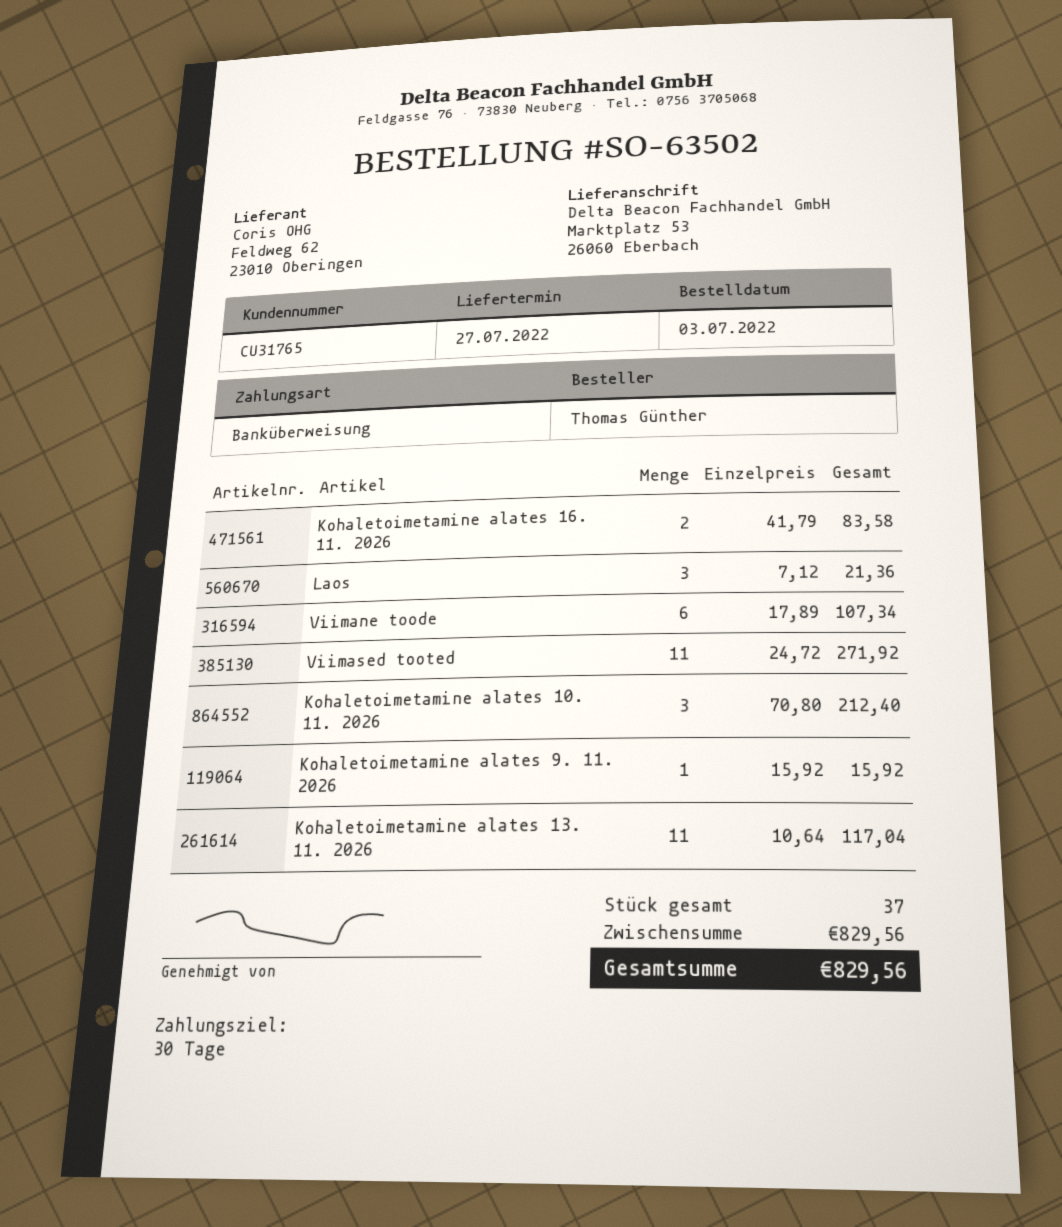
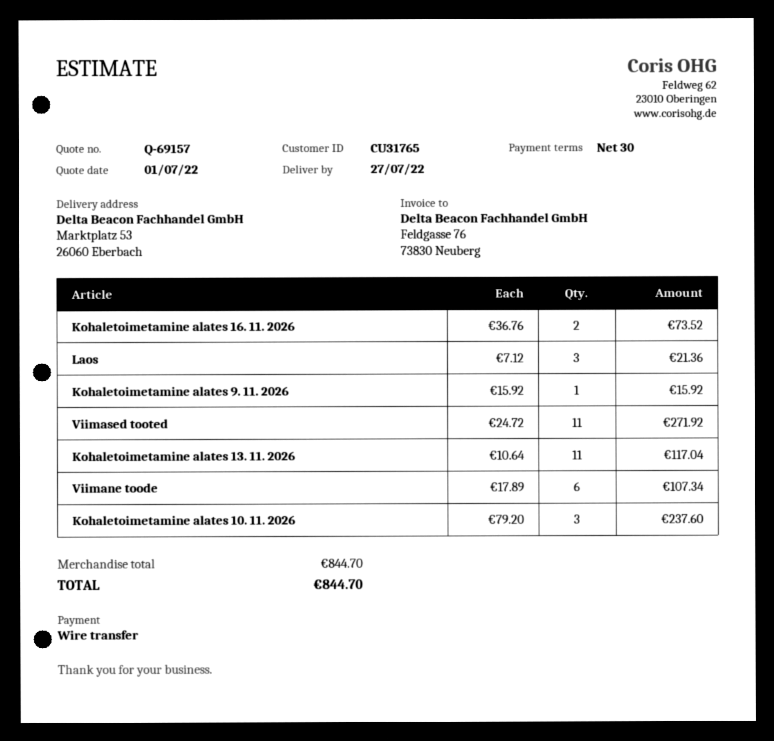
Kohaletoimetamine alates 16. 11. 2026: 2 x 41.79 = 83.58 -> 2 x 36.76 = 73.52
Kohaletoimetamine alates 10. 11. 2026: 3 x 70.80 = 212.40 -> 3 x 79.20 = 237.60
subtotal: 829.56 -> 844.70
total: 829.56 -> 844.70

